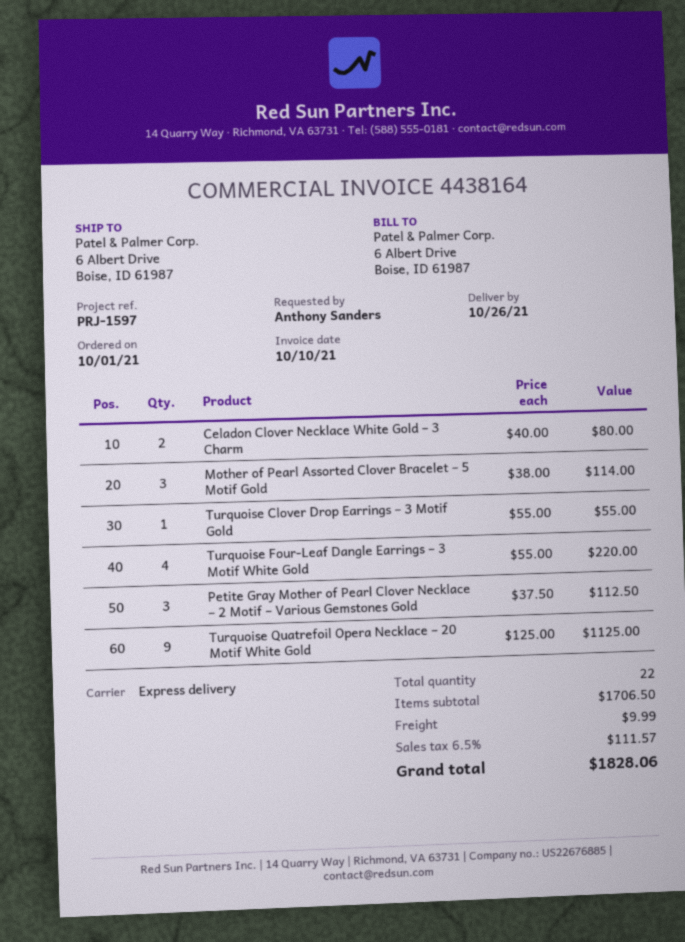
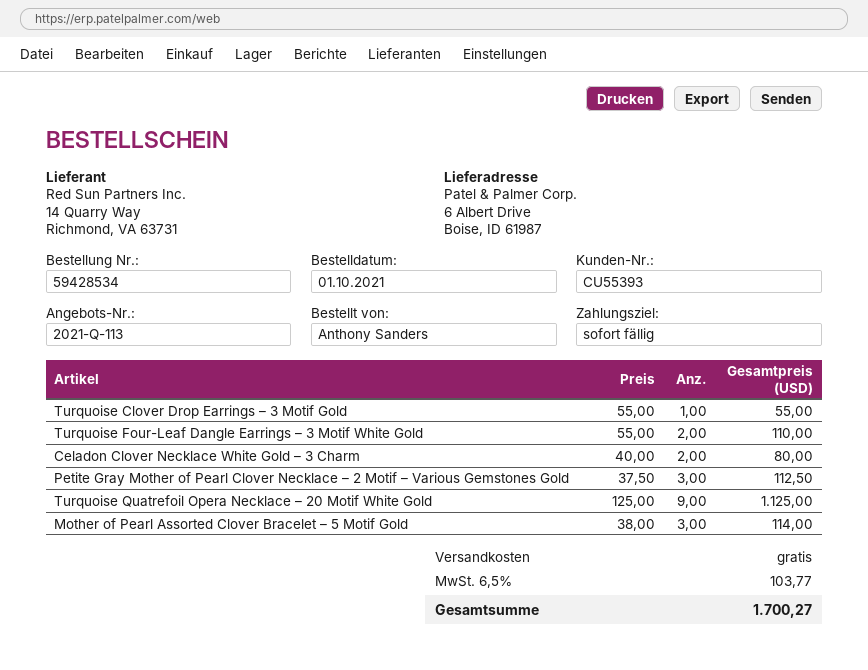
Turquoise Four-Leaf Dangle Earrings – 3 Motif White Gold: 4 x 55.00 = 220.00 -> 2 x 55.00 = 110.00
shipping: 9.99 -> 0.00
tax: 6.5% = 111.57 -> 6.5% = 103.77
total: 1828.06 -> 1700.27

